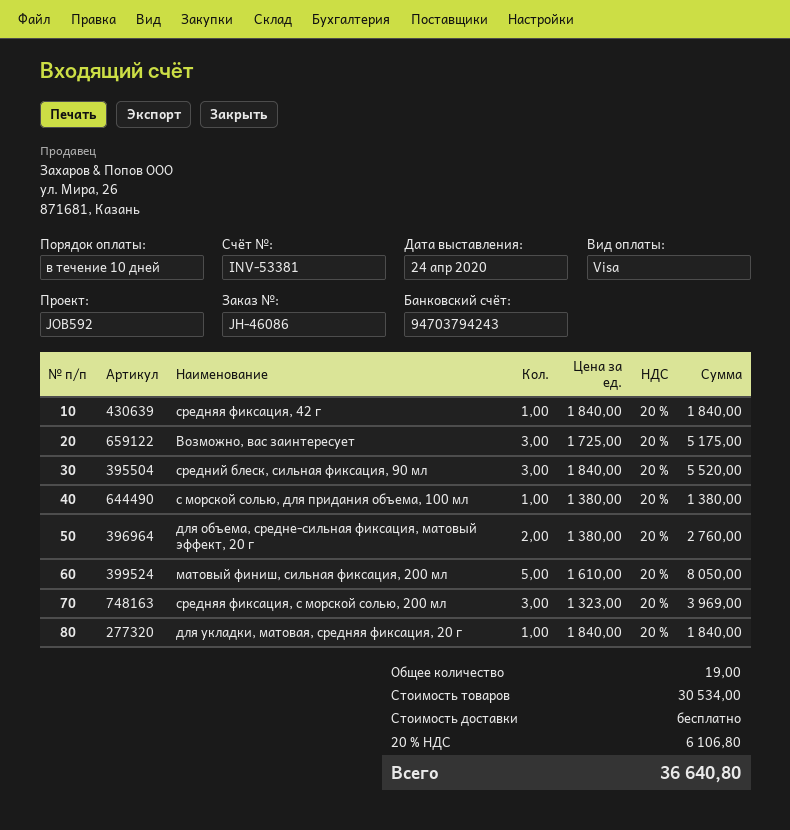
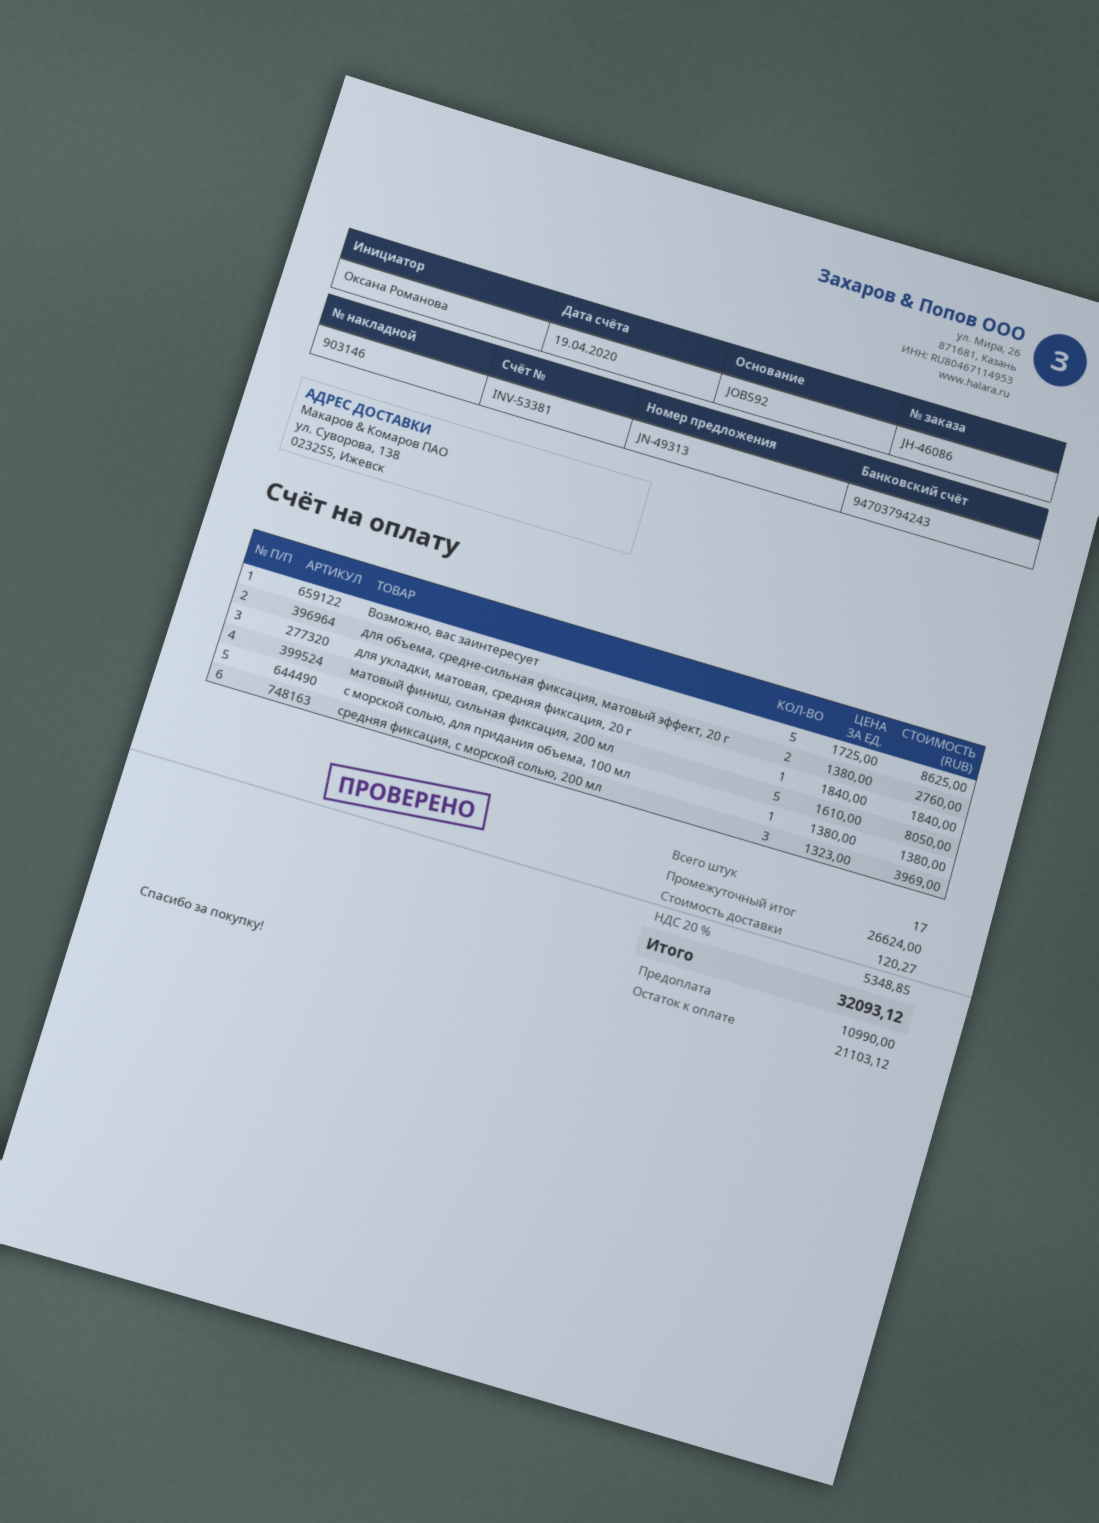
invoice date: 2020-04-24 -> 2020-04-19
средняя фиксация, 42 г: 1 x 1840.00 = 1840.00 -> none
Возможно, вас заинтересует: 3 x 1725.00 = 5175.00 -> 5 x 1725.00 = 8625.00
средний блеск, сильная фиксация, 90 мл: 3 x 1840.00 = 5520.00 -> none
total quantity: 19 -> 17
subtotal: 30534.00 -> 26624.00
shipping: 0.00 -> 120.27
tax: 20% = 6106.80 -> 20% = 5348.85
total: 36640.80 -> 32093.12

